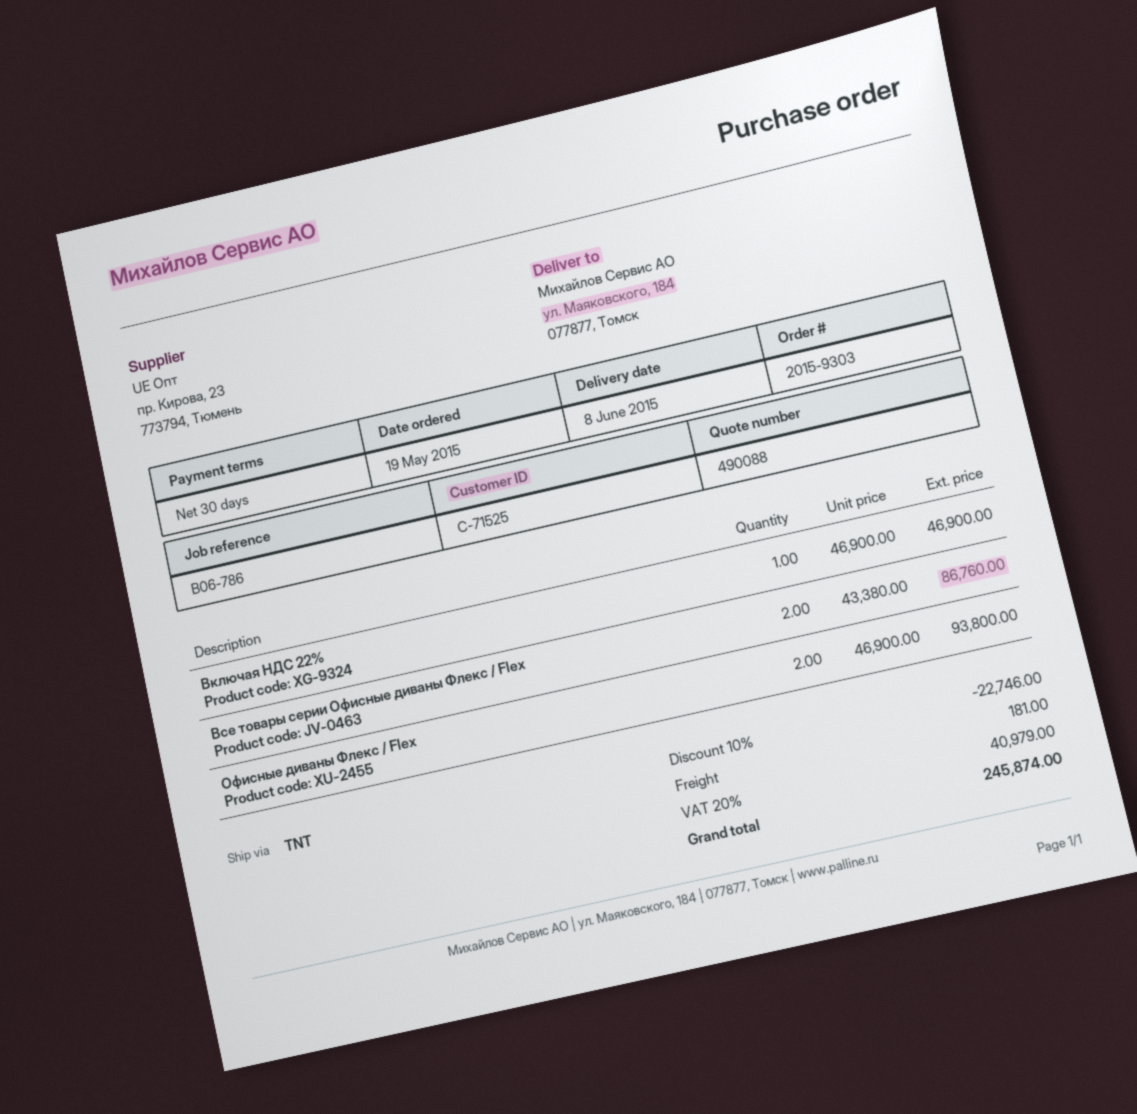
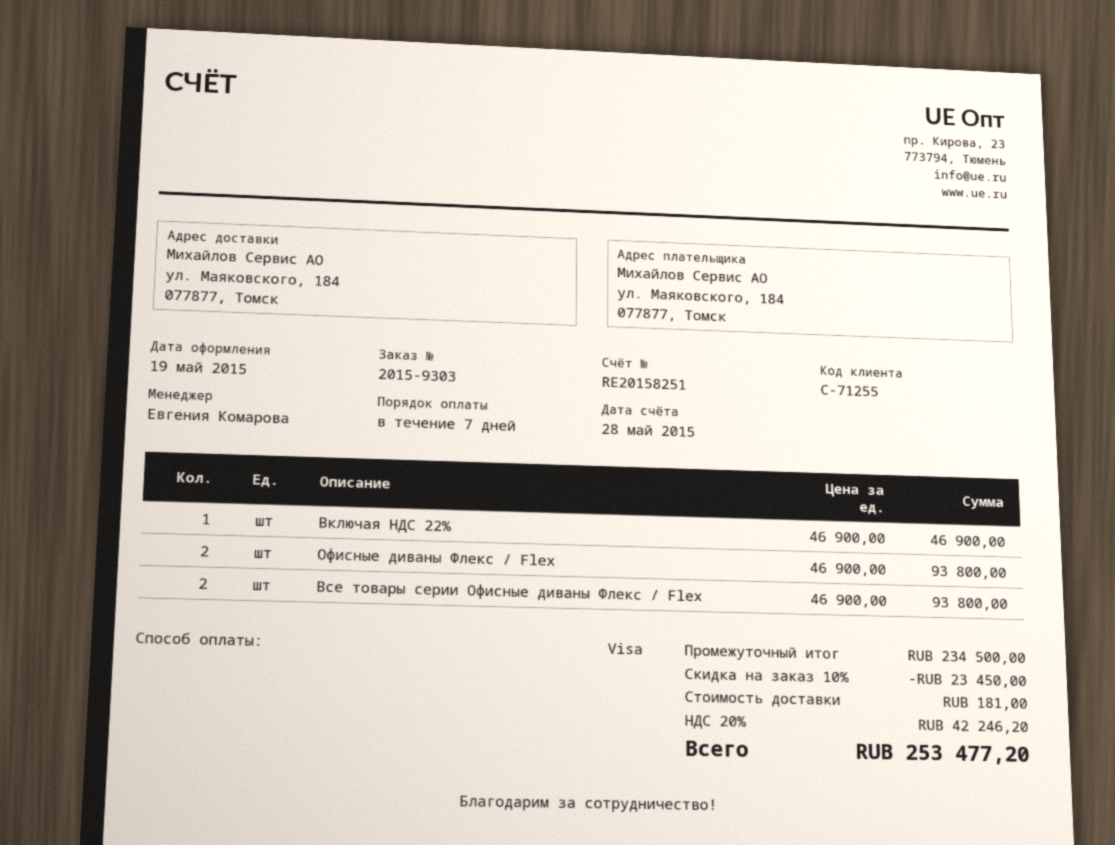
payment terms: 30 days -> 7 days
customer number: C-71525 -> C-71255
Все товары серии Офисные диваны Флекс / Flex: 2 x 43380.00 = 86760.00 -> 2 x 46900.00 = 93800.00
discount: 10% = 22746.00 -> 10% = 23450.00
tax: 20% = 40979.00 -> 20% = 42246.20
total: 245874.00 -> 253477.20

